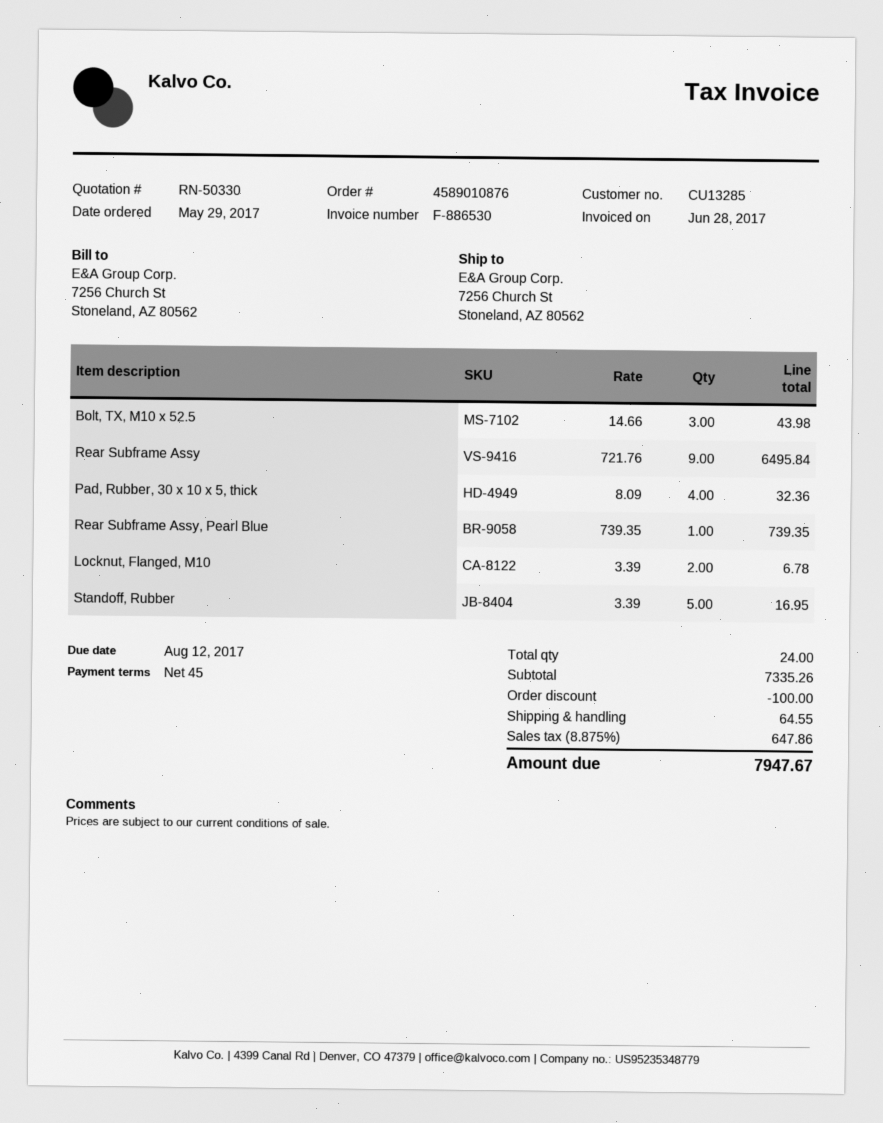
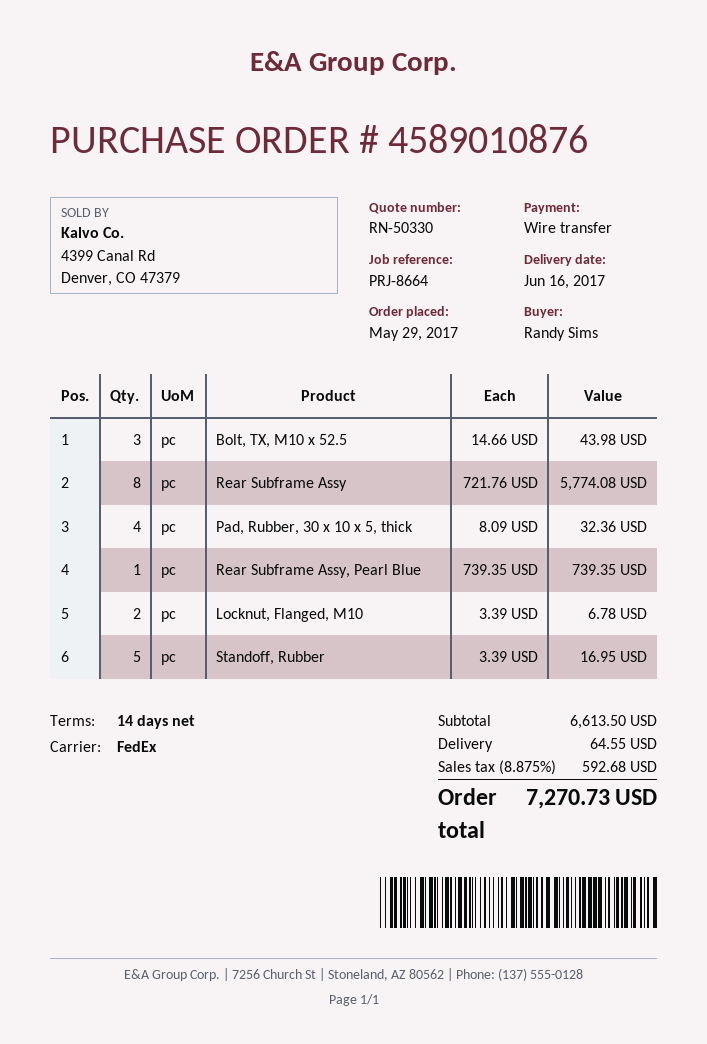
payment terms: 45 days -> 14 days
Rear Subframe Assy: 9 x 721.76 = 6495.84 -> 8 x 721.76 = 5774.08
subtotal: 7335.26 -> 6613.50
discount: 100.00 -> none
tax: 8.875% = 647.86 -> 8.875% = 592.68
total: 7947.67 -> 7270.73

